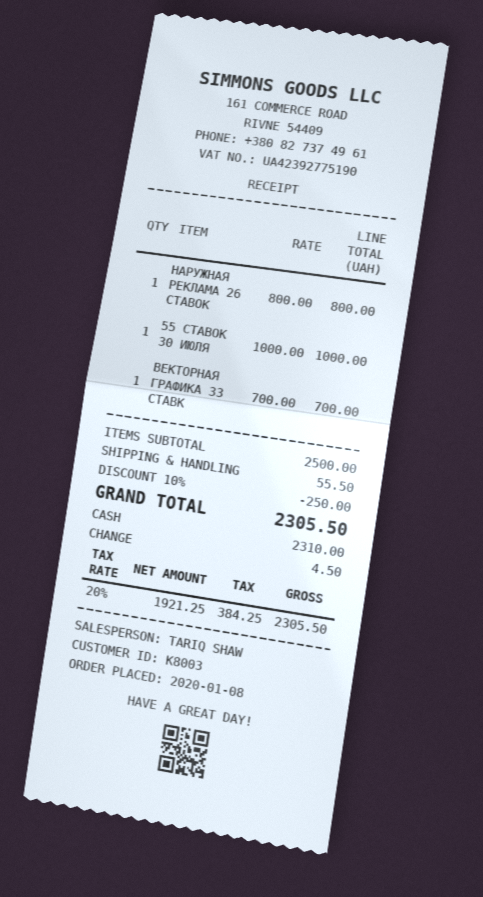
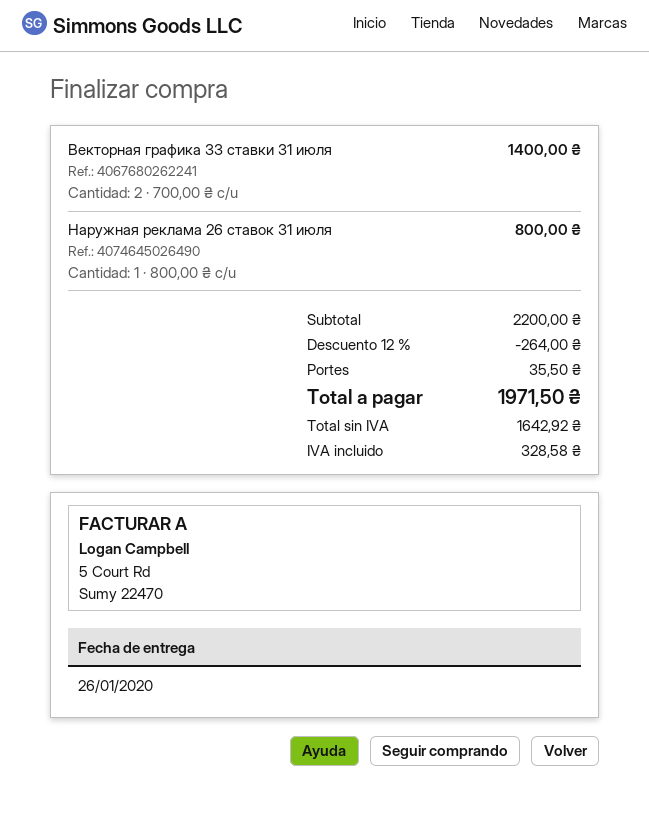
55 СТАВОК 30 ИЮЛЯ: 1 x 1000.00 = 1000.00 -> none
ВЕКТОРНАЯ ГРАФИКА 33 СТАВК: 1 x 700.00 = 700.00 -> 2 x 700.00 = 1400.00
subtotal: 2500.00 -> 2200.00
discount: 10% = 250.00 -> 12% = 264.00
shipping: 55.50 -> 35.50
net: 1921.25 -> 1642.92
tax: 384.25 -> 328.58
total: 2305.50 -> 1971.50

